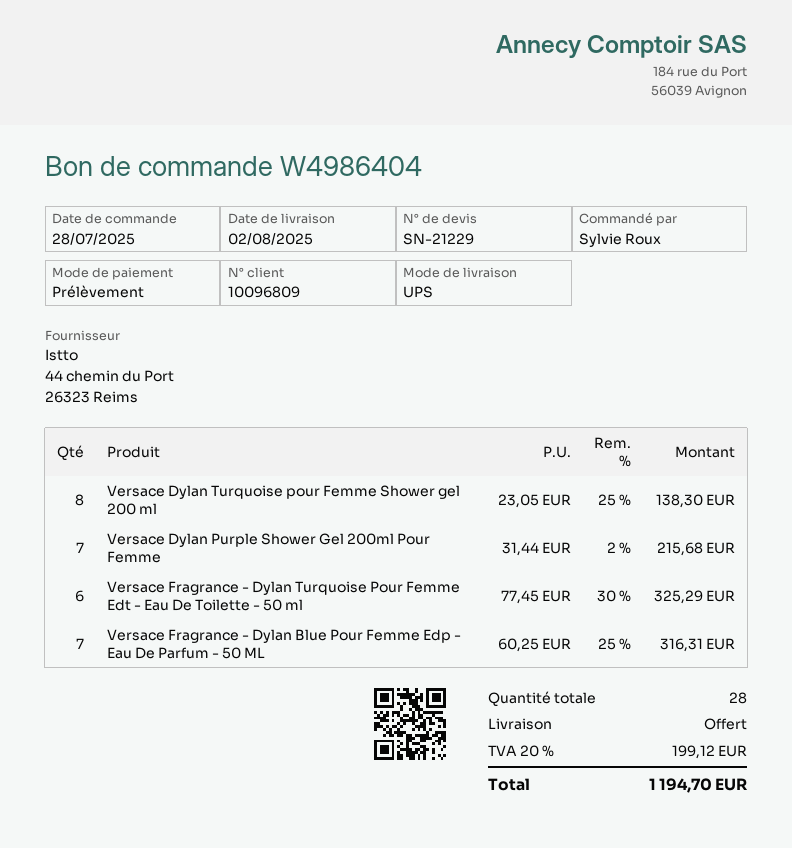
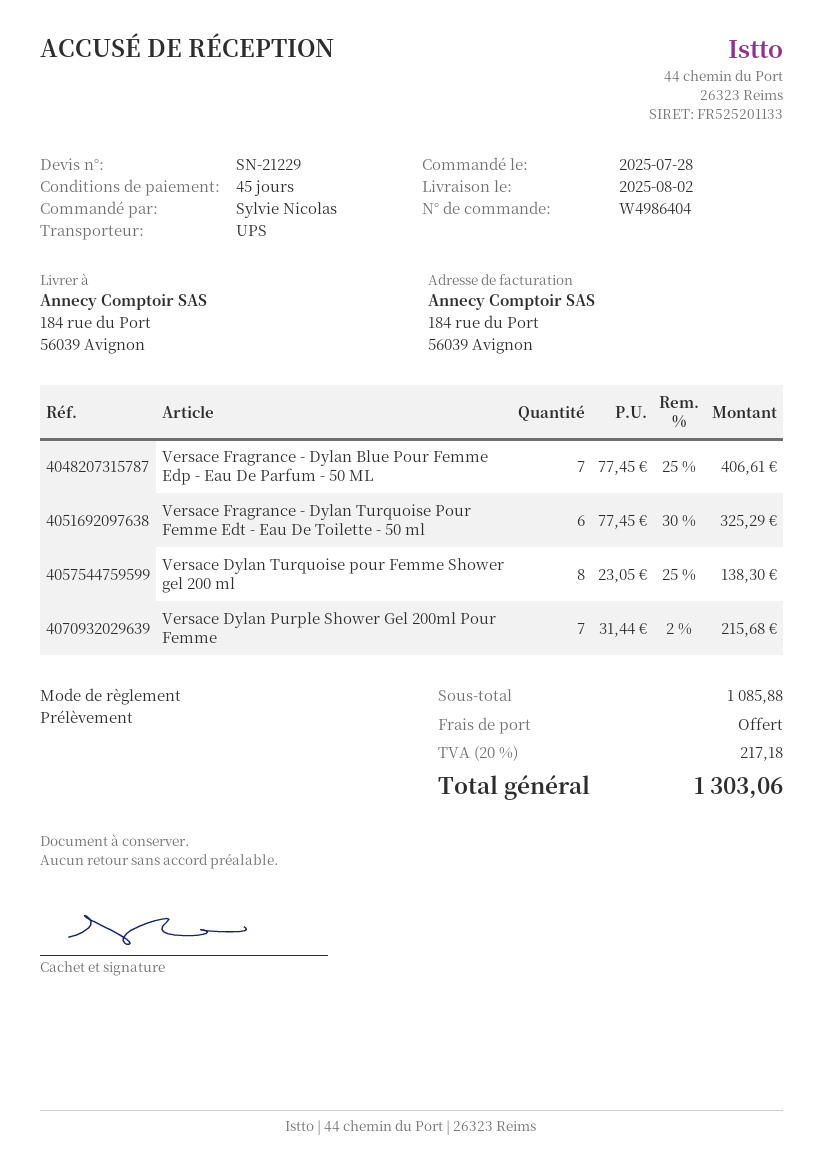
ordered by: Sylvie Roux -> Sylvie Nicolas
Versace Fragrance - Dylan Blue Pour Femme Edp - Eau De Parfum - 50 ML: 7 x 60.25 - 25% = 316.31 -> 7 x 77.45 - 25% = 406.61
tax: 20% = 199.12 -> 20% = 217.18
total: 1194.70 -> 1303.06

